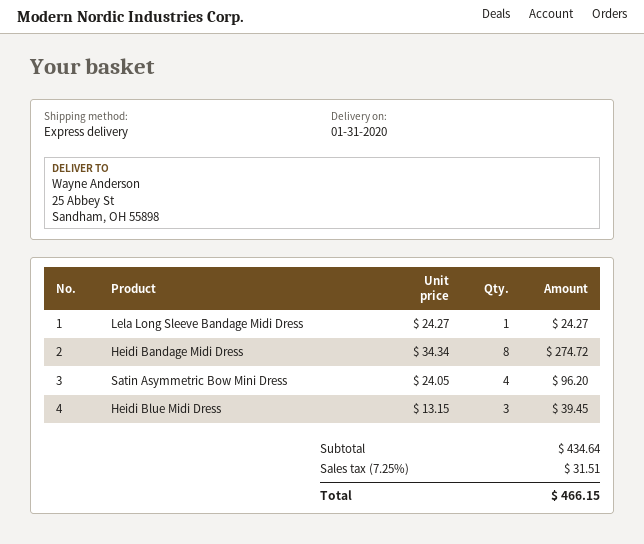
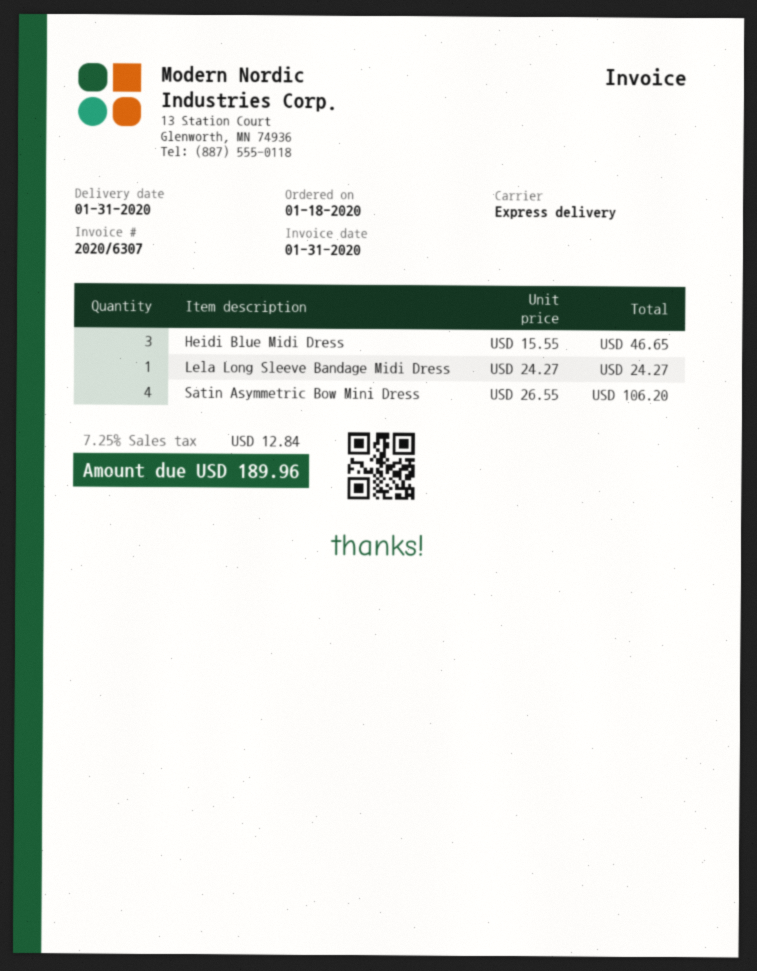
Heidi Bandage Midi Dress: 8 x 34.34 = 274.72 -> none
Satin Asymmetric Bow Mini Dress: 4 x 24.05 = 96.20 -> 4 x 26.55 = 106.20
Heidi Blue Midi Dress: 3 x 13.15 = 39.45 -> 3 x 15.55 = 46.65
tax: 7.25% = 31.51 -> 7.25% = 12.84
total: 466.15 -> 189.96

